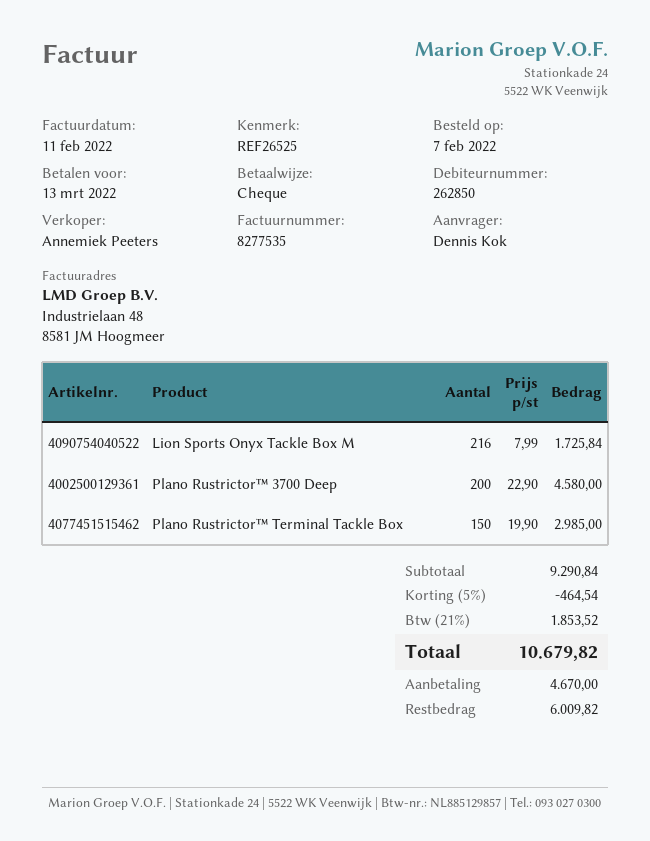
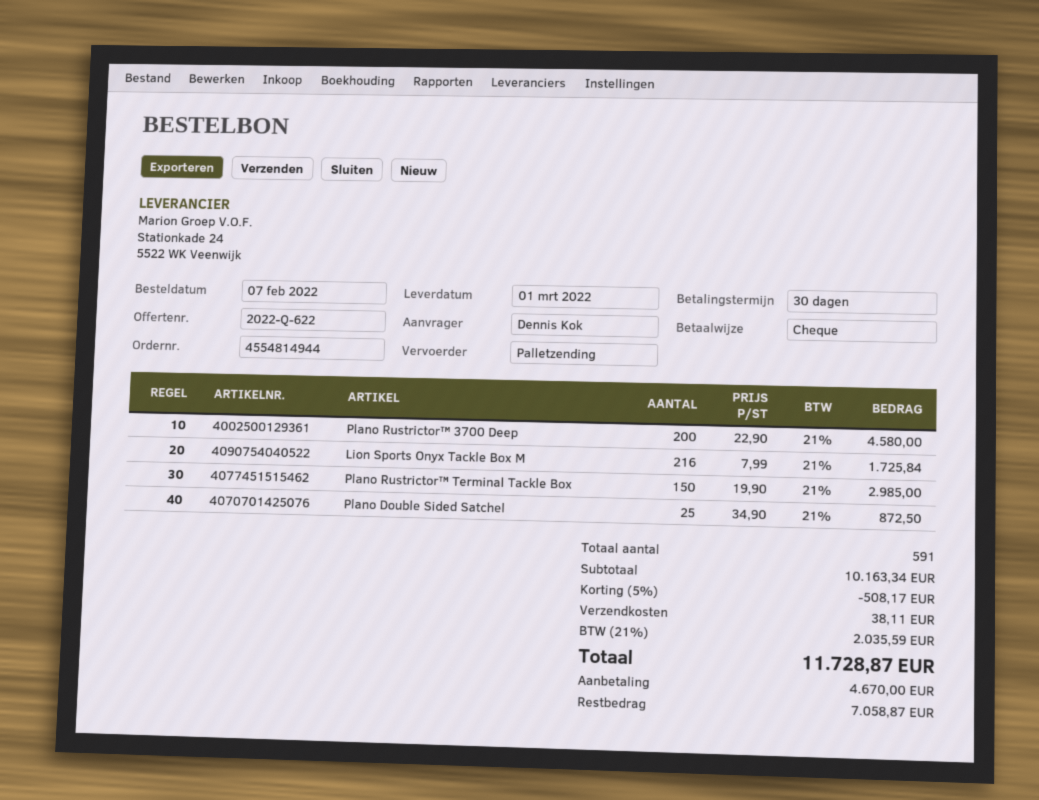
Plano Double Sided Satchel: none -> 25 x 34.90 = 872.50
subtotal: 9290.84 -> 10163.34
discount: 5% = 464.54 -> 5% = 508.17
shipping: none -> 38.11
tax: 21% = 1853.52 -> 21% = 2035.59
total: 10679.82 -> 11728.87
balance: 6009.82 -> 7058.87

